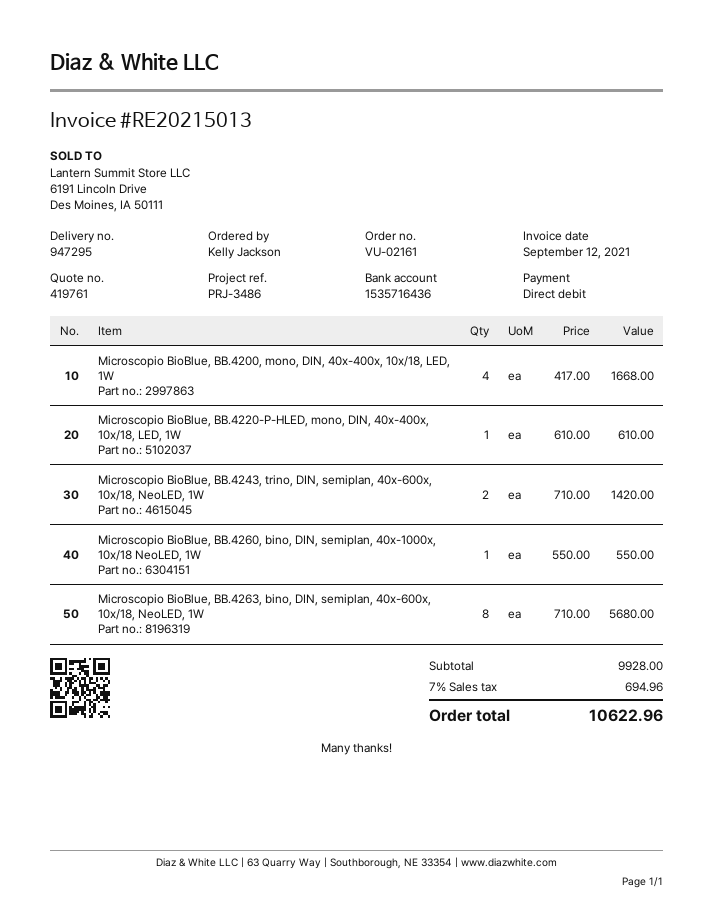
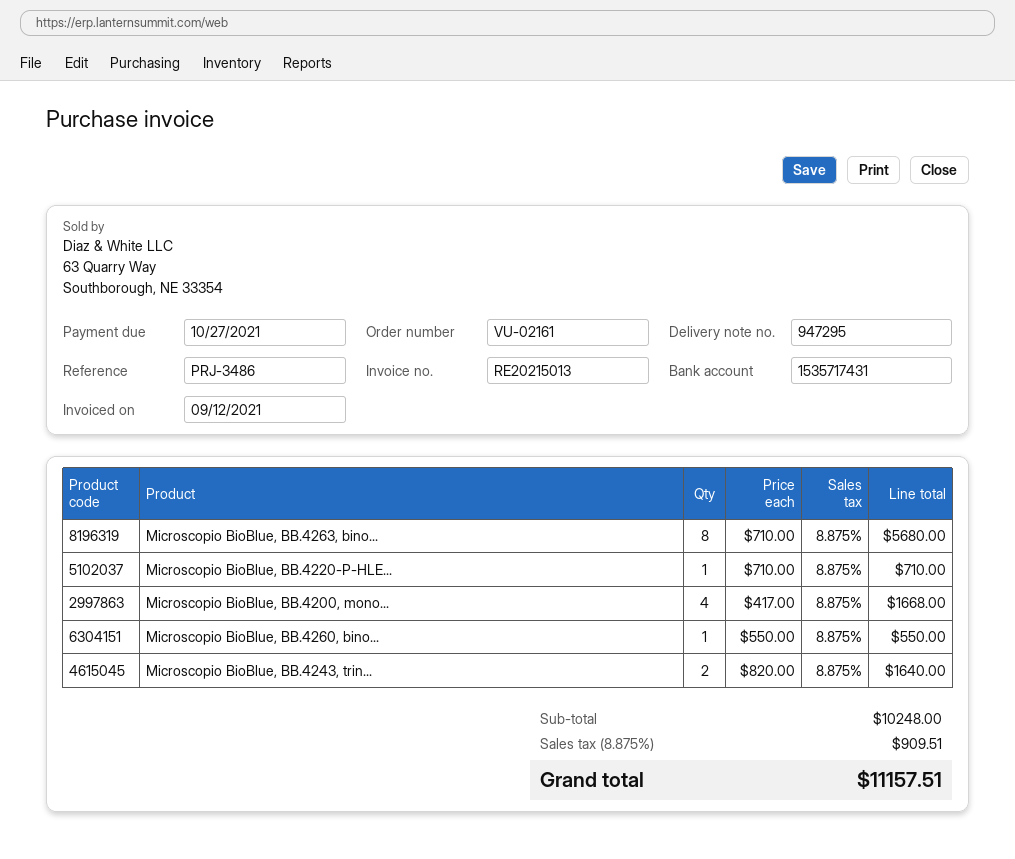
bank account: 1535716436 -> 1535717431
Microscopio BioBlue, BB.4220-P-HLED, mono, DIN, 40x-400x, 10x/18, LED, 1W: 1 x 610.00 = 610.00 -> 1 x 710.00 = 710.00
Microscopio BioBlue, BB.4243, trino, DIN, semiplan, 40x-600x, 10x/18, NeoLED, 1W: 2 x 710.00 = 1420.00 -> 2 x 820.00 = 1640.00
subtotal: 9928.00 -> 10248.00
tax: 7% = 694.96 -> 8.875% = 909.51
total: 10622.96 -> 11157.51

